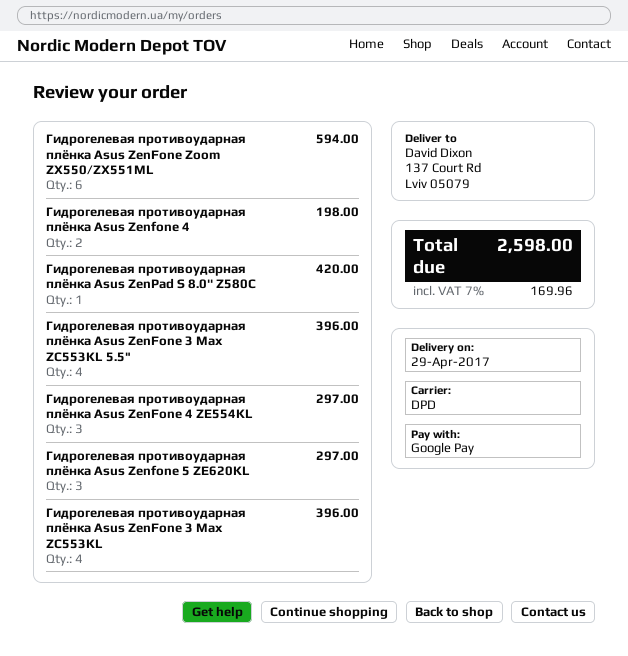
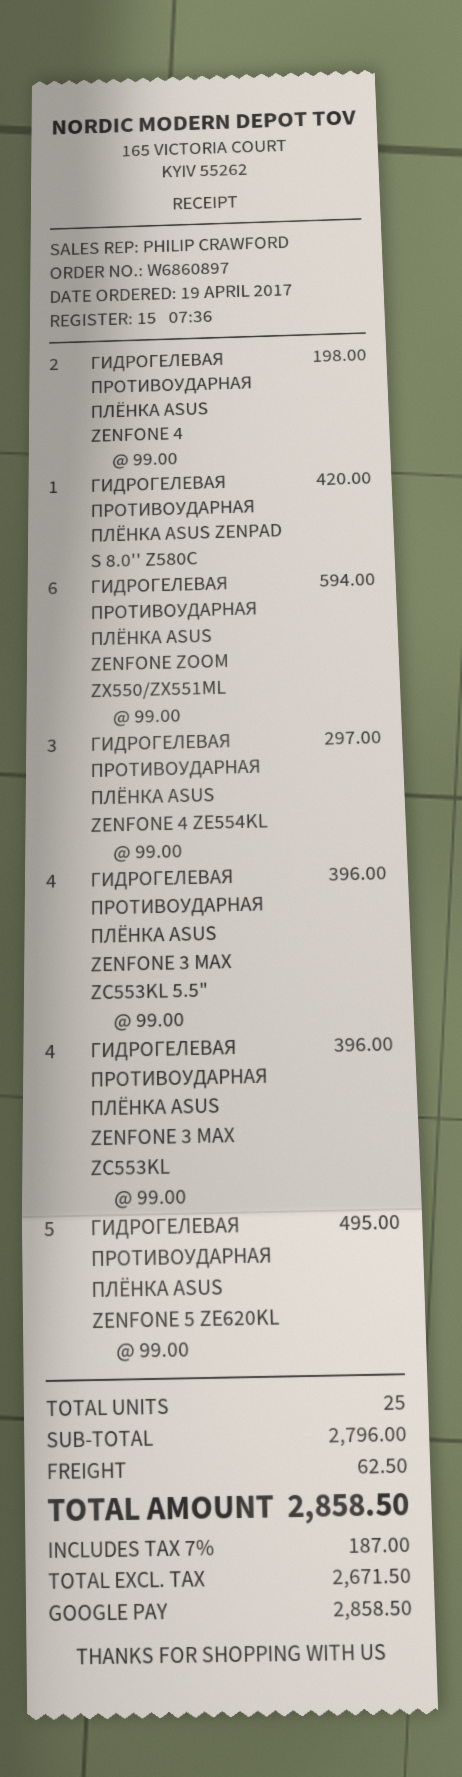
Гидрогелевая противоударная плёнка Asus Zenfone 5 ZE620KL: 3 for 297.00 -> 5 for 495.00
shipping: none -> 62.50
tax: 7% = 169.96 -> 7% = 187.00
total: 2598.00 -> 2858.50

